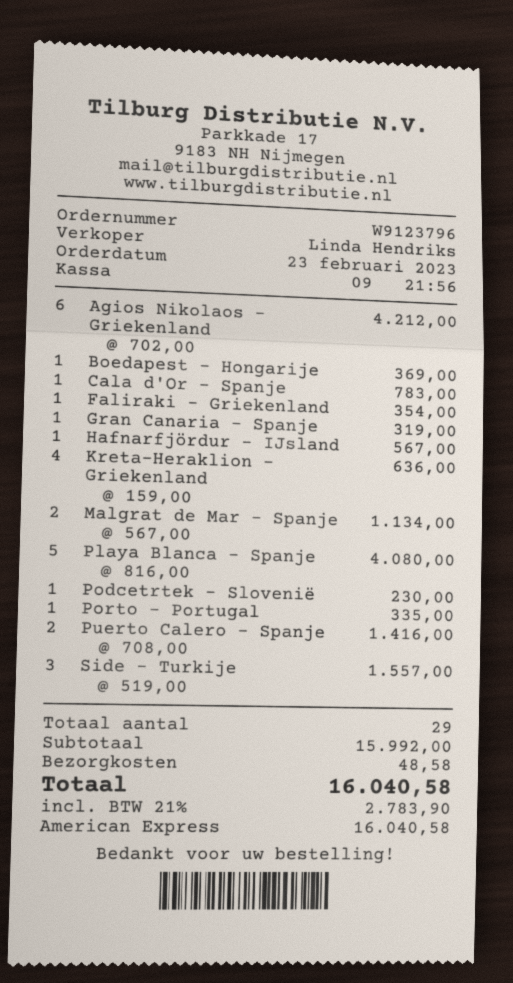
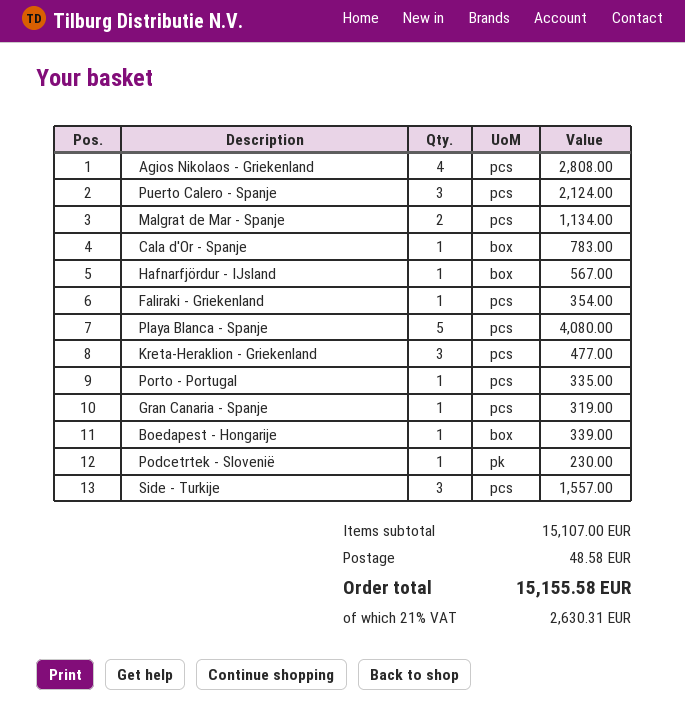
Agios Nikolaos - Griekenland: 6 for 4212.00 -> 4 for 2808.00
Boedapest - Hongarije: 1 for 369.00 -> 1 for 339.00
Kreta-Heraklion - Griekenland: 4 for 636.00 -> 3 for 477.00
Puerto Calero - Spanje: 2 for 1416.00 -> 3 for 2124.00
subtotal: 15992.00 -> 15107.00
tax: 21% = 2783.90 -> 21% = 2630.31
total: 16040.58 -> 15155.58

